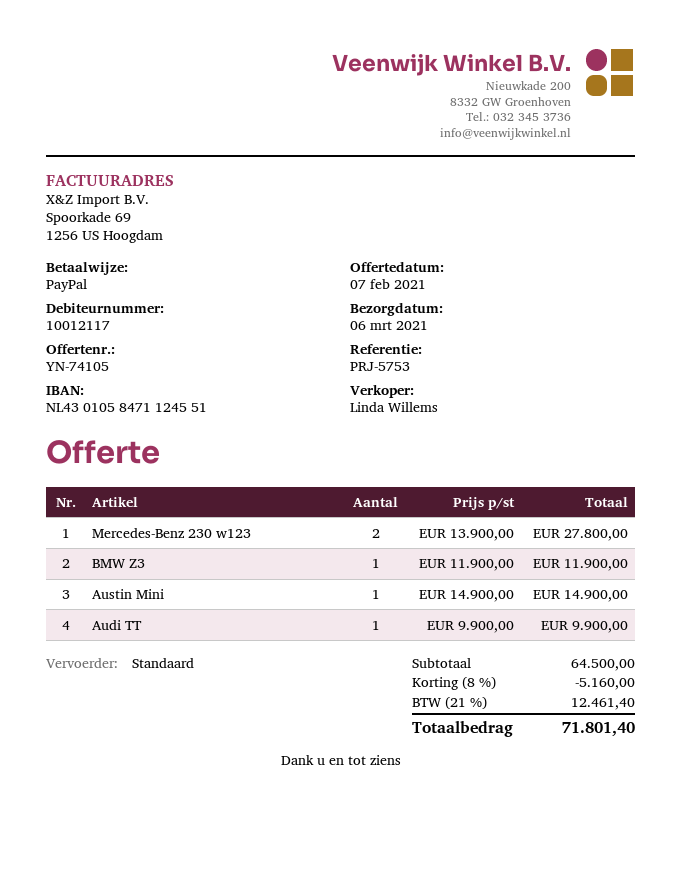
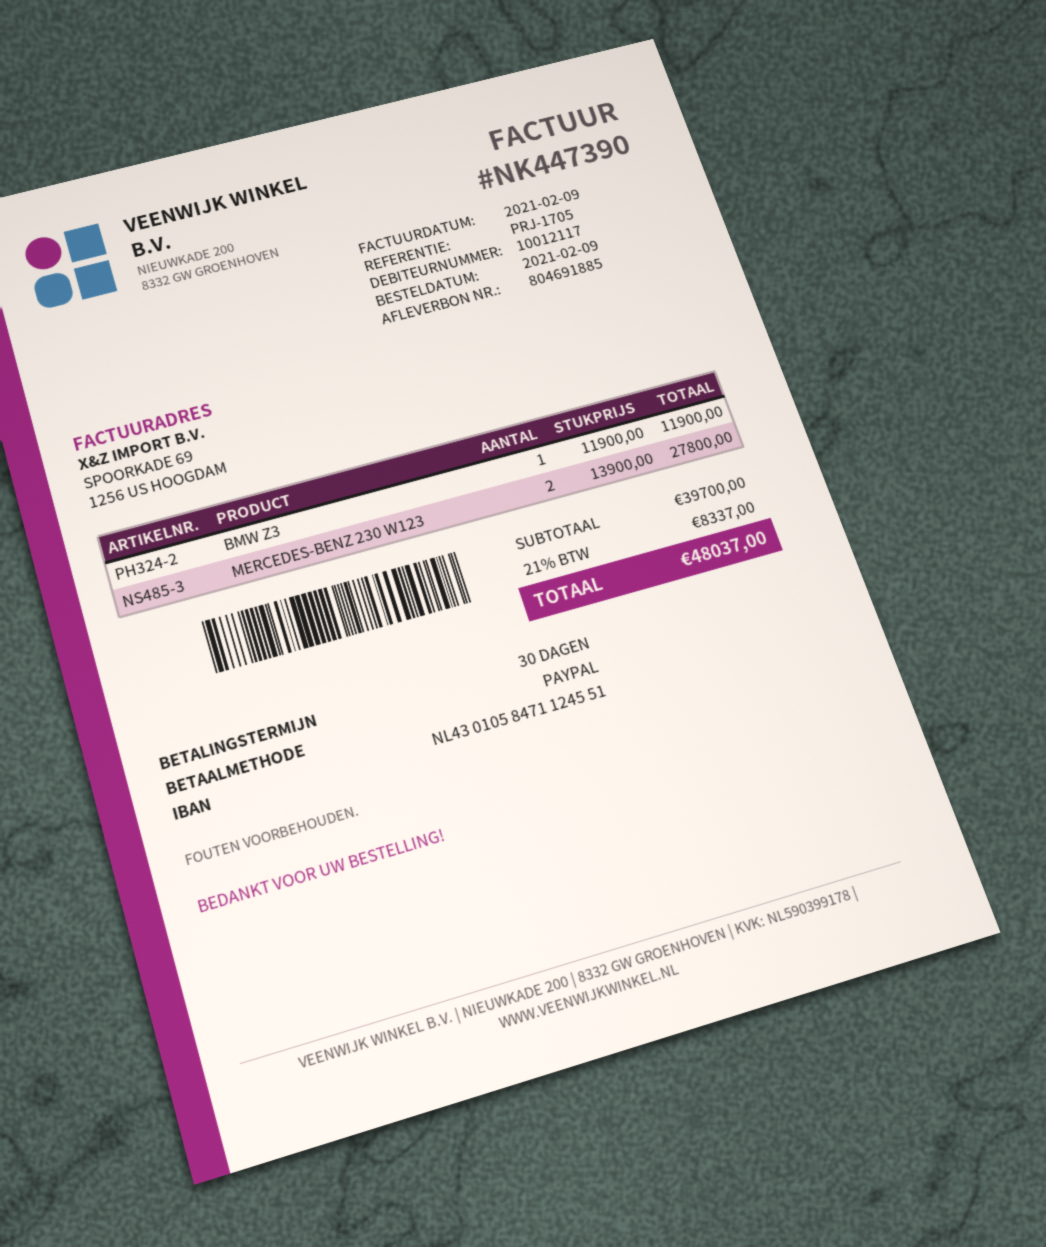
reference: PRJ-5753 -> PRJ-1705
Austin Mini: 1 x 14900.00 = 14900.00 -> none
Audi TT: 1 x 9900.00 = 9900.00 -> none
subtotal: 64500.00 -> 39700.00
discount: 8% = 5160.00 -> none
tax: 21% = 12461.40 -> 21% = 8337.00
total: 71801.40 -> 48037.00

